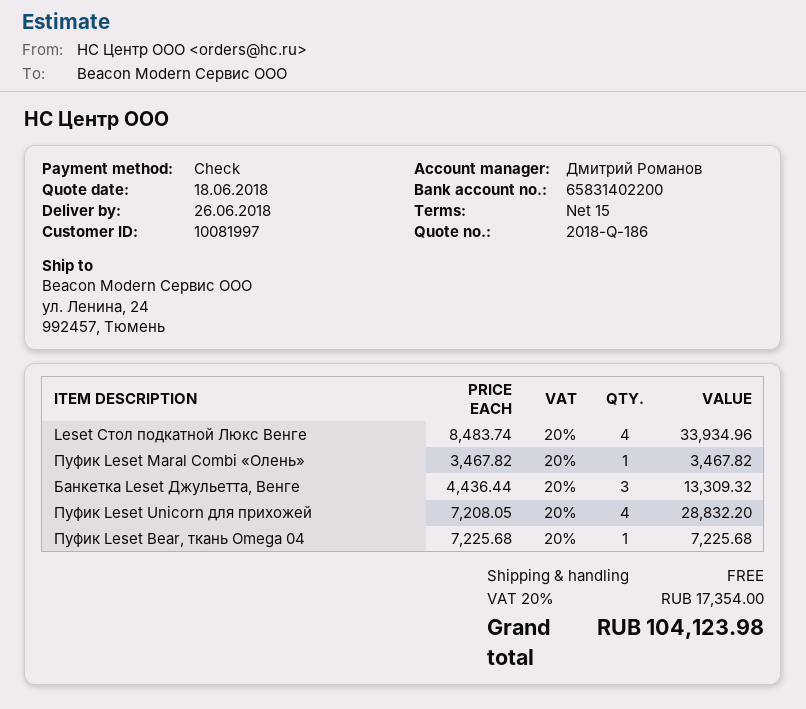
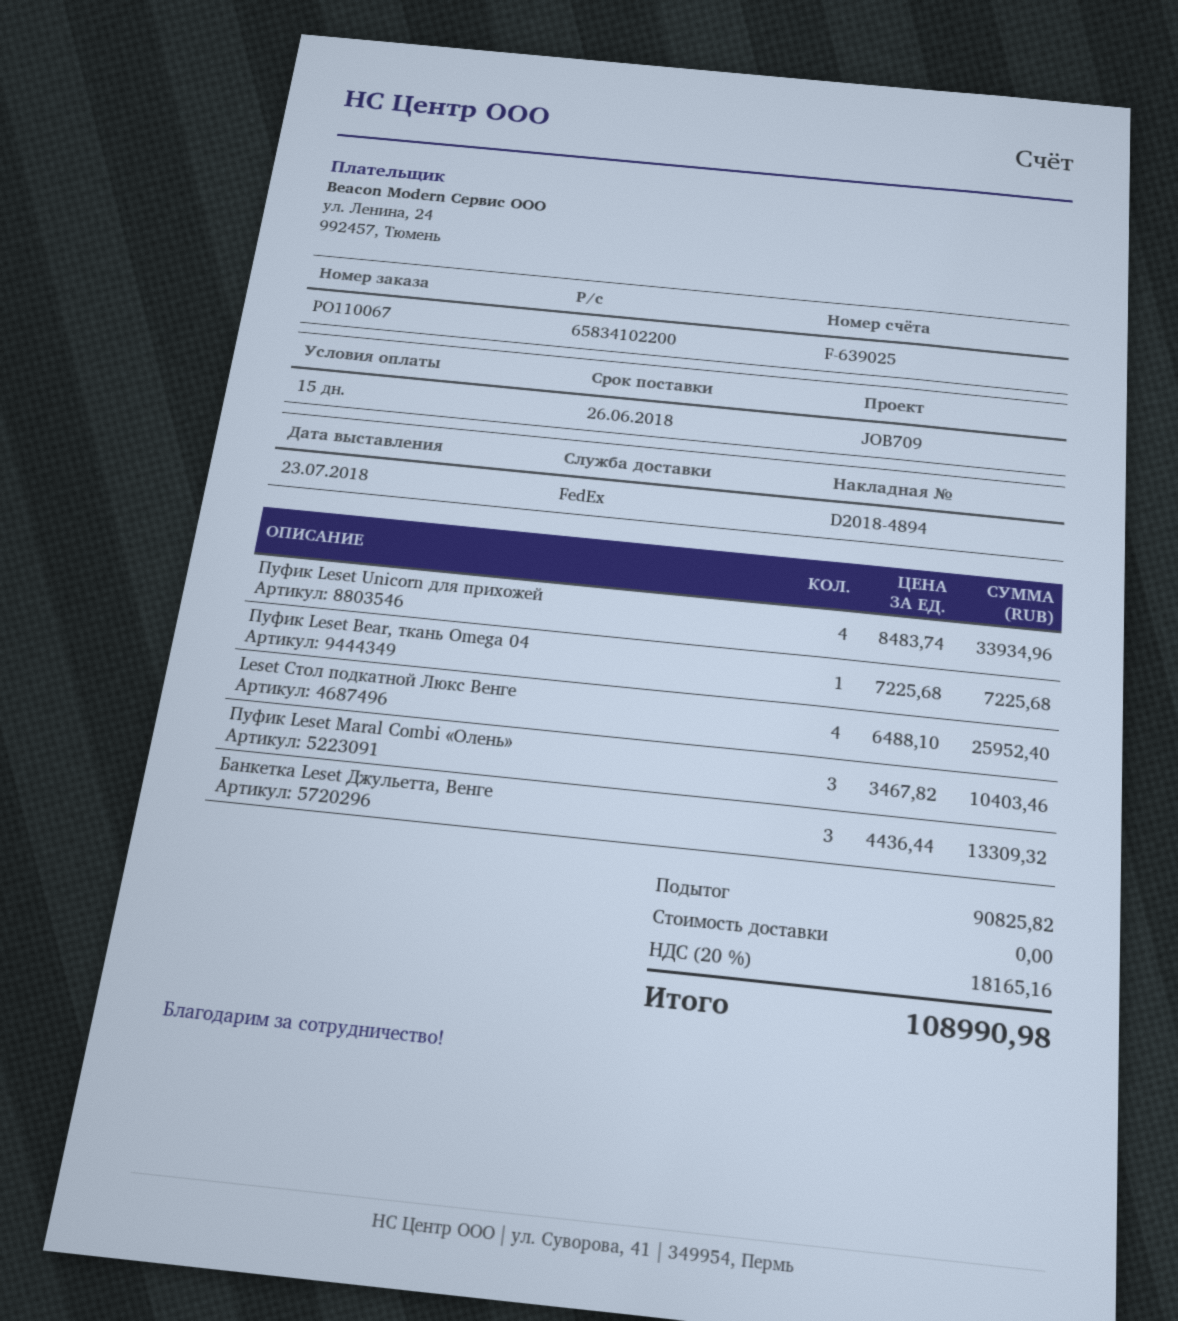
bank account: 65831402200 -> 65834102200
Leset Стол подкатной Люкс Венге: 4 x 8483.74 = 33934.96 -> 4 x 6488.10 = 25952.40
Пуфик Leset Maral Combi «Олень»: 1 x 3467.82 = 3467.82 -> 3 x 3467.82 = 10403.46
Пуфик Leset Unicorn для прихожей: 4 x 7208.05 = 28832.20 -> 4 x 8483.74 = 33934.96
tax: 20% = 17354.00 -> 20% = 18165.16
total: 104123.98 -> 108990.98

